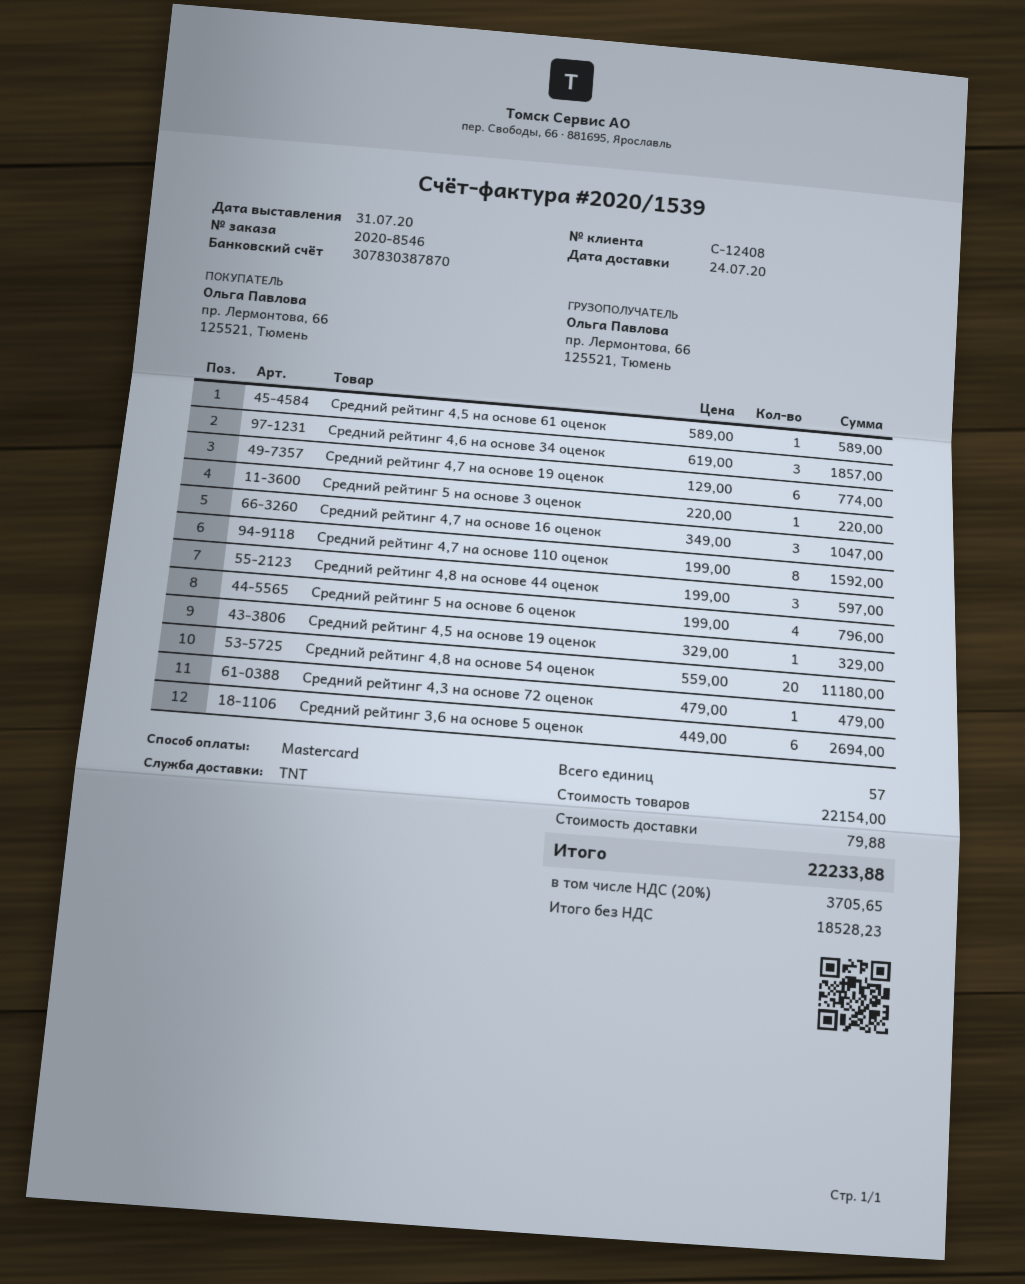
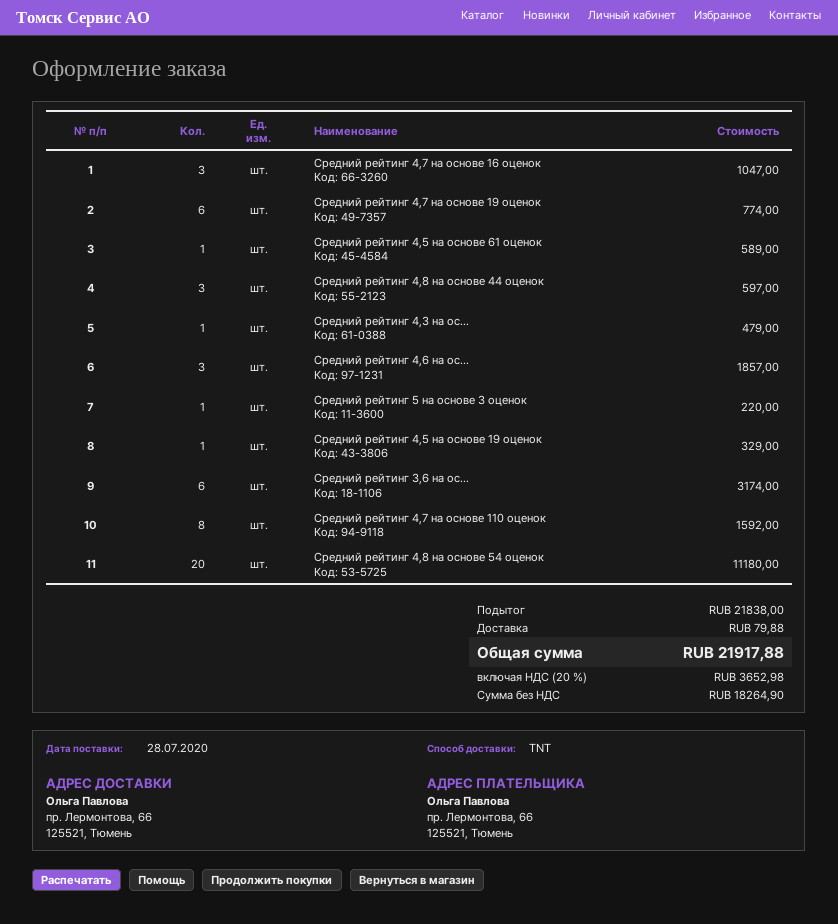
delivery date: 2020-07-24 -> 2020-07-28
Средний рейтинг 5 на основе 6 оценок: 4 for 796.00 -> none
Средний рейтинг 3,6 на основе 5 оценок: 6 for 2694.00 -> 6 for 3174.00
subtotal: 22154.00 -> 21838.00
net: 18528.23 -> 18264.90
tax: 20% = 3705.65 -> 20% = 3652.98
total: 22233.88 -> 21917.88

